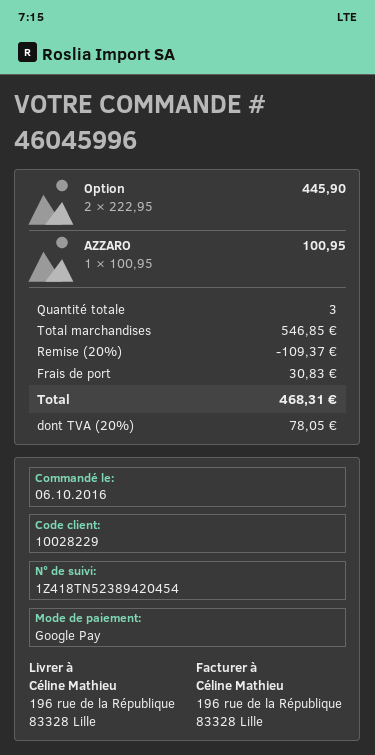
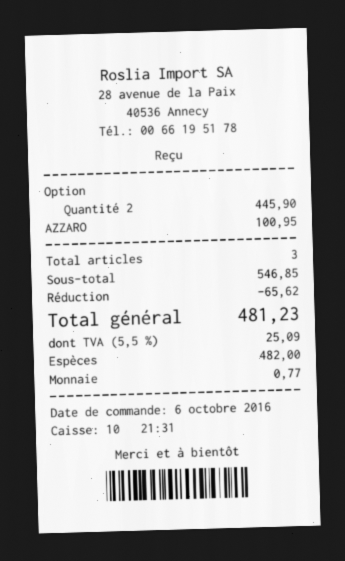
payment method: Google Pay -> cash
discount: 109.37 -> 65.62
shipping: 30.83 -> none
tax: 20% = 78.05 -> 5.5% = 25.09
total: 468.31 -> 481.23

